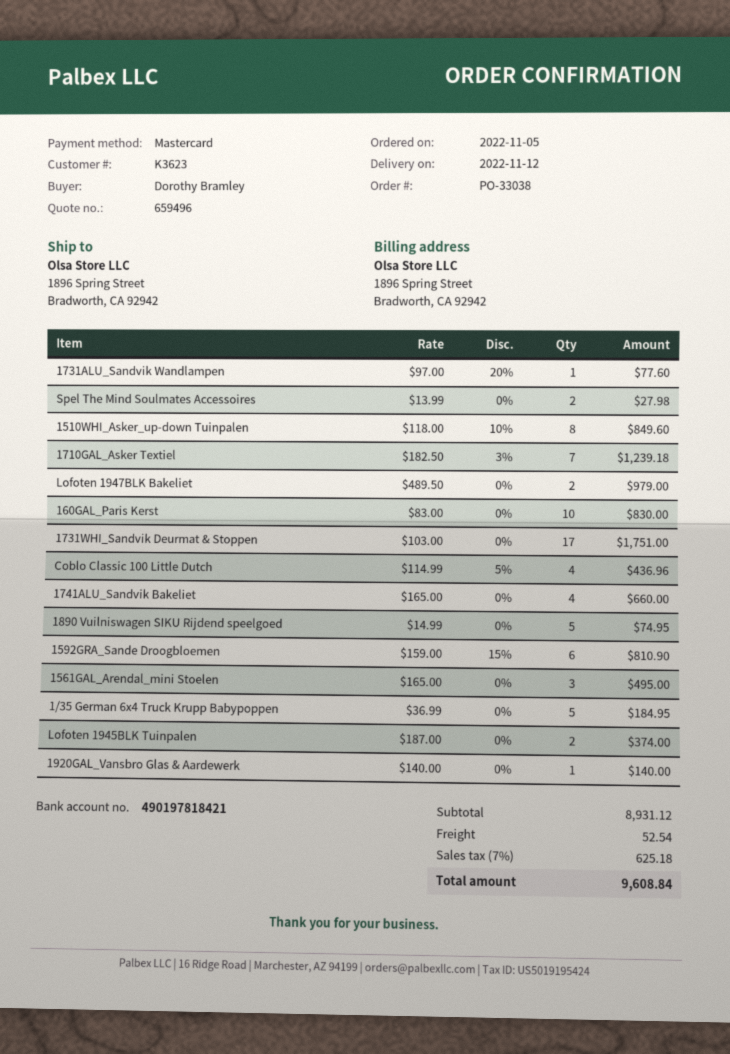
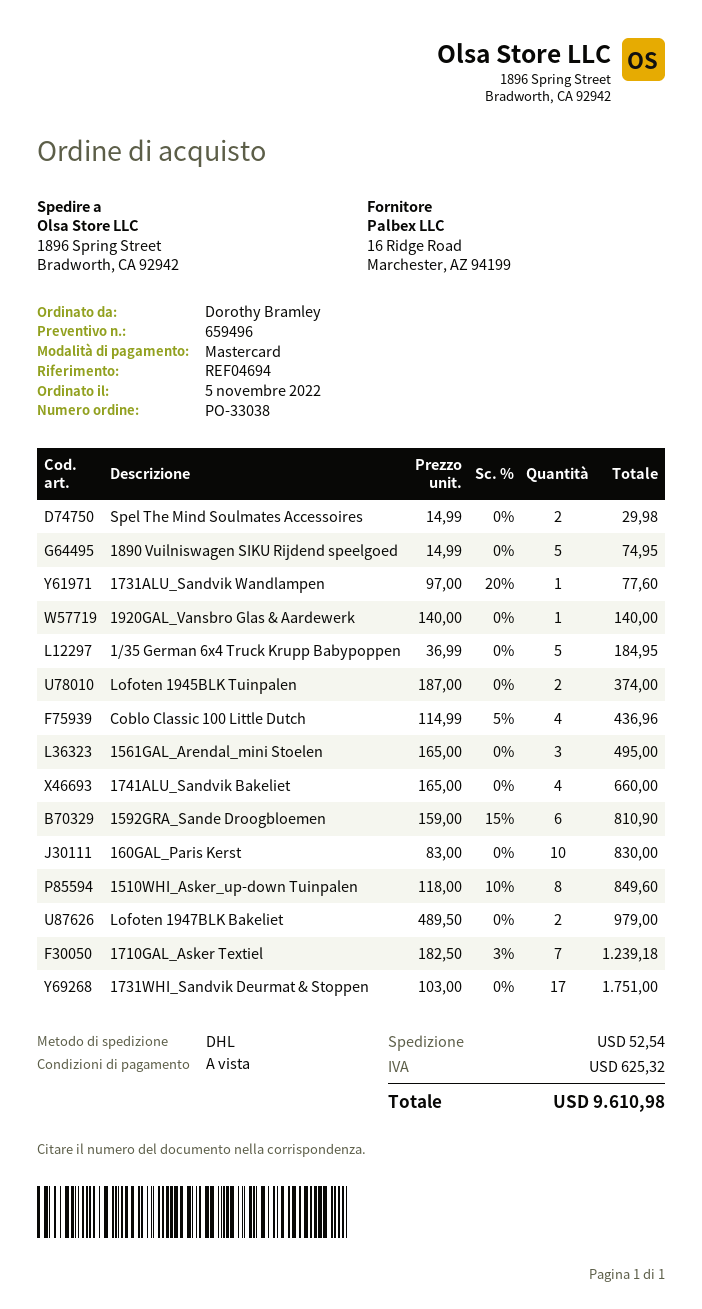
Spel The Mind Soulmates Accessoires: 2 x 13.99 = 27.98 -> 2 x 14.99 = 29.98
tax: 625.18 -> 625.32
total: 9608.84 -> 9610.98

